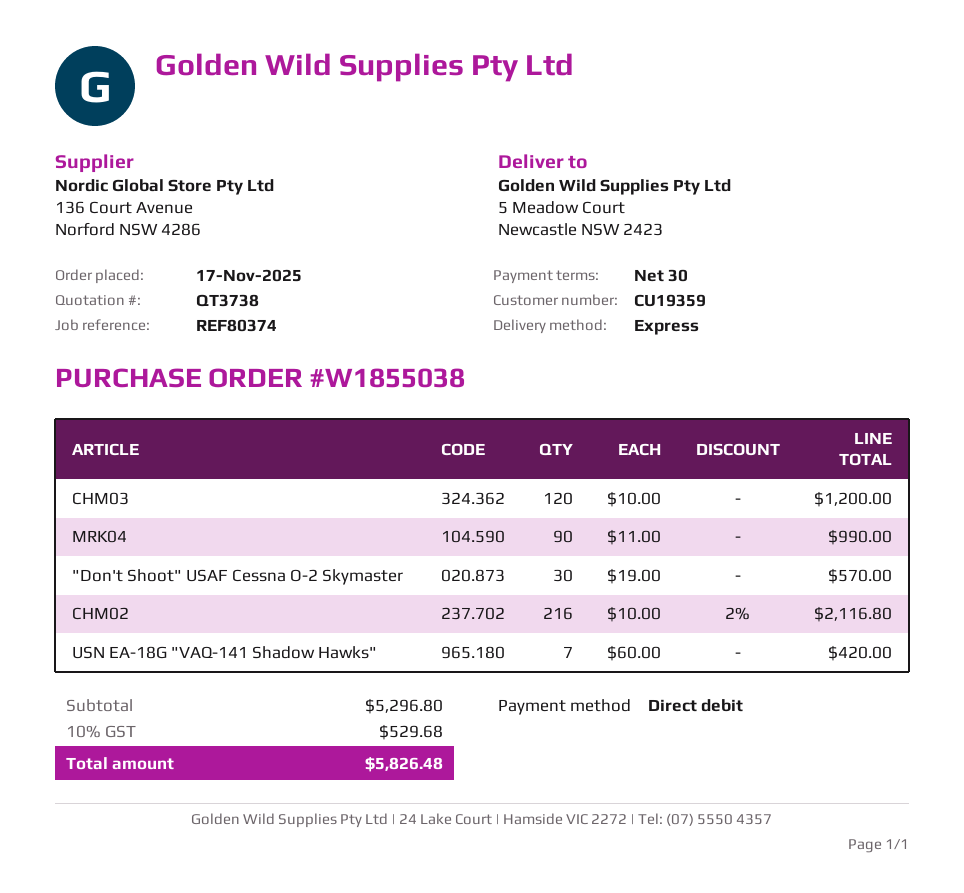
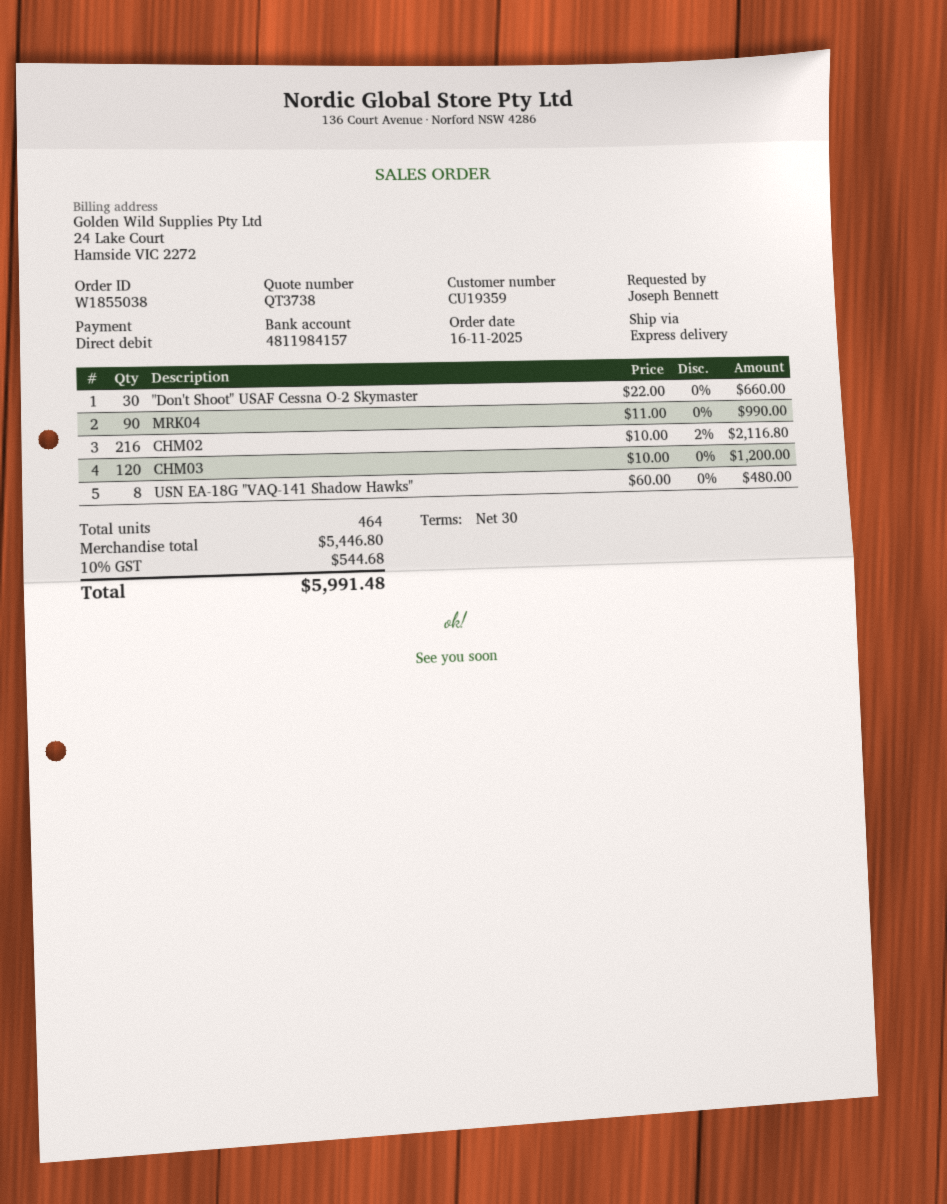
order date: 2025-11-17 -> 2025-11-16
"Don't Shoot" USAF Cessna O-2 Skymaster: 30 x 19.00 = 570.00 -> 30 x 22.00 = 660.00
USN EA-18G "VAQ-141 Shadow Hawks": 7 x 60.00 = 420.00 -> 8 x 60.00 = 480.00
subtotal: 5296.80 -> 5446.80
tax: 10% = 529.68 -> 10% = 544.68
total: 5826.48 -> 5991.48

